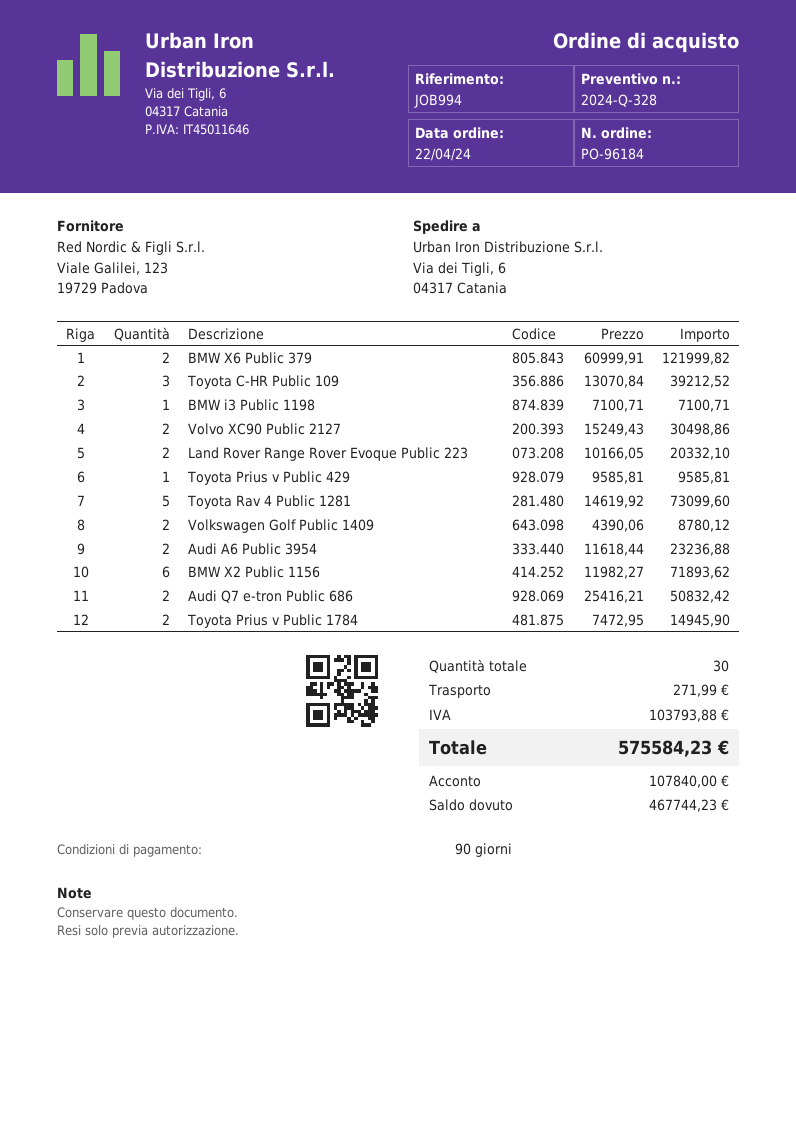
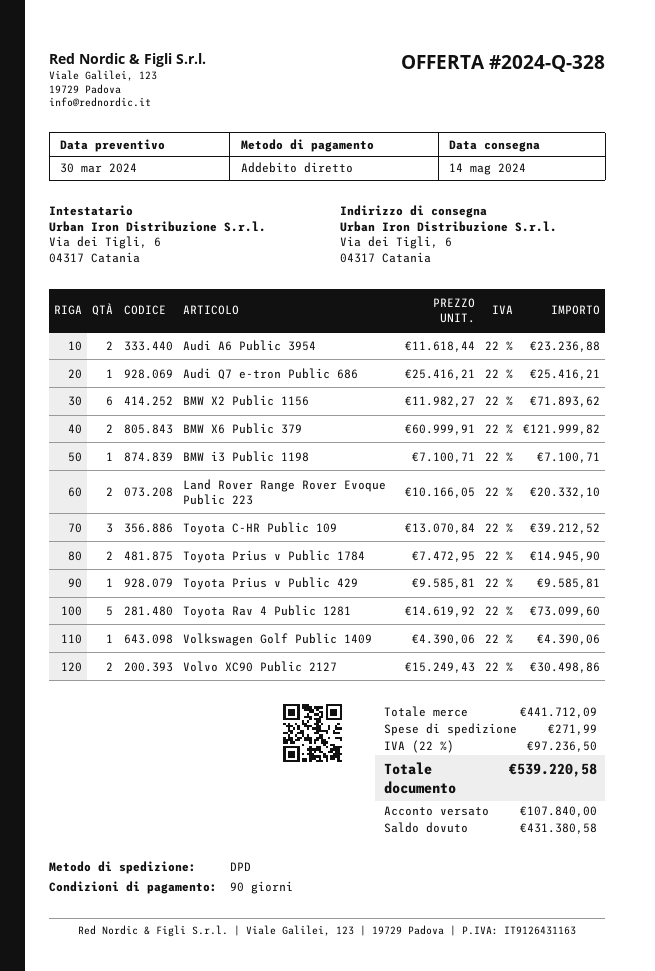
Volkswagen Golf Public 1409: 2 x 4390.06 = 8780.12 -> 1 x 4390.06 = 4390.06
Audi Q7 e-tron Public 686: 2 x 25416.21 = 50832.42 -> 1 x 25416.21 = 25416.21
tax: 103793.88 -> 97236.50
total: 575584.23 -> 539220.58
balance: 467744.23 -> 431380.58

